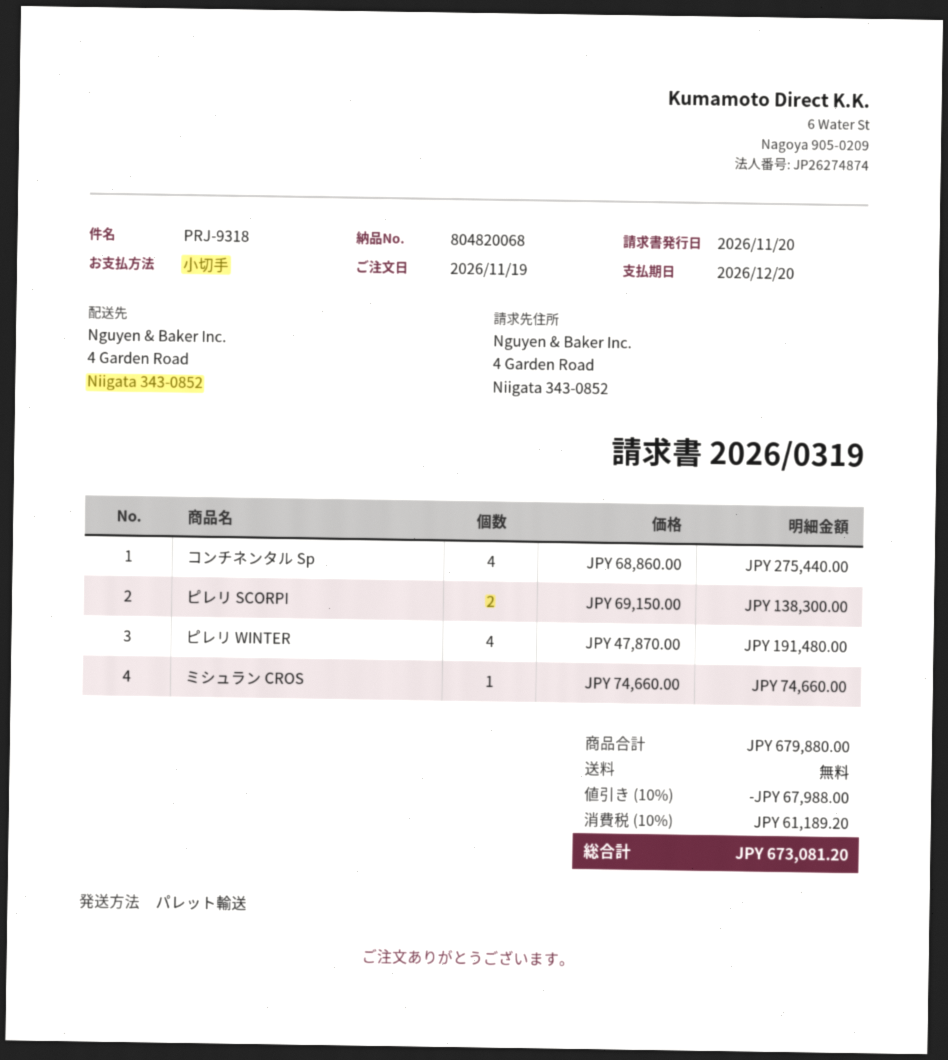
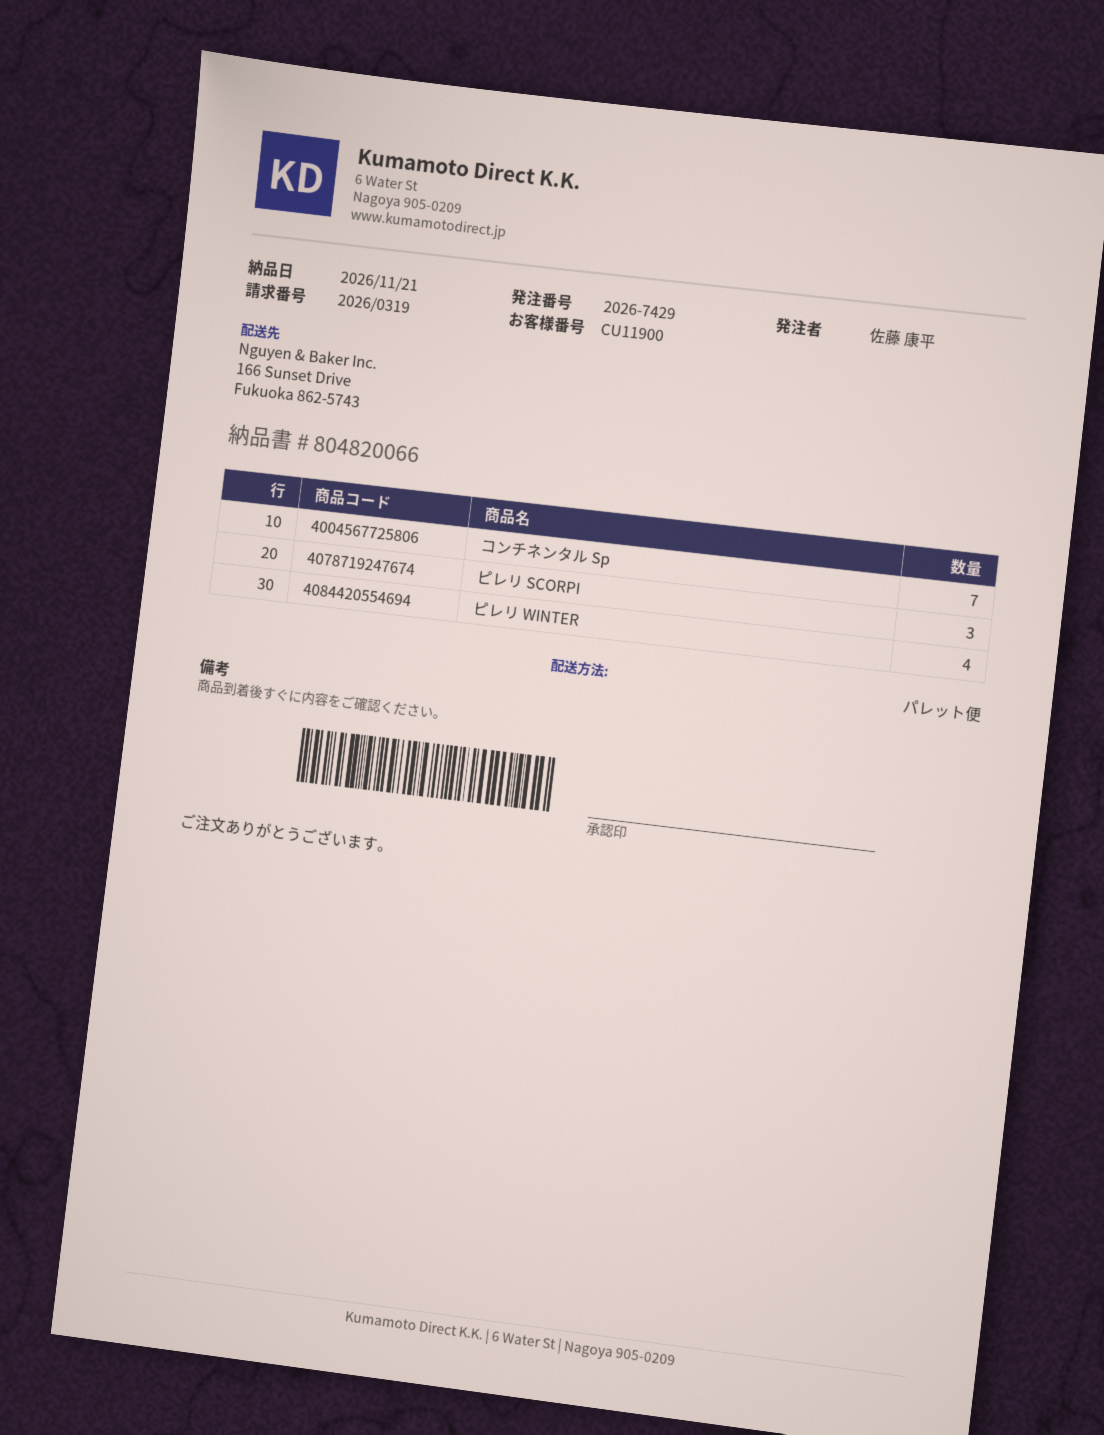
delivery note number: 804820068 -> 804820066
ship to: 4 Garden Road, Niigata 343-0852 -> 166 Sunset Drive, Fukuoka 862-5743
コンチネンタル Sp: 4 -> 7
ピレリ SCORPI: 2 -> 3
ミシュラン CROS: 1 -> none

